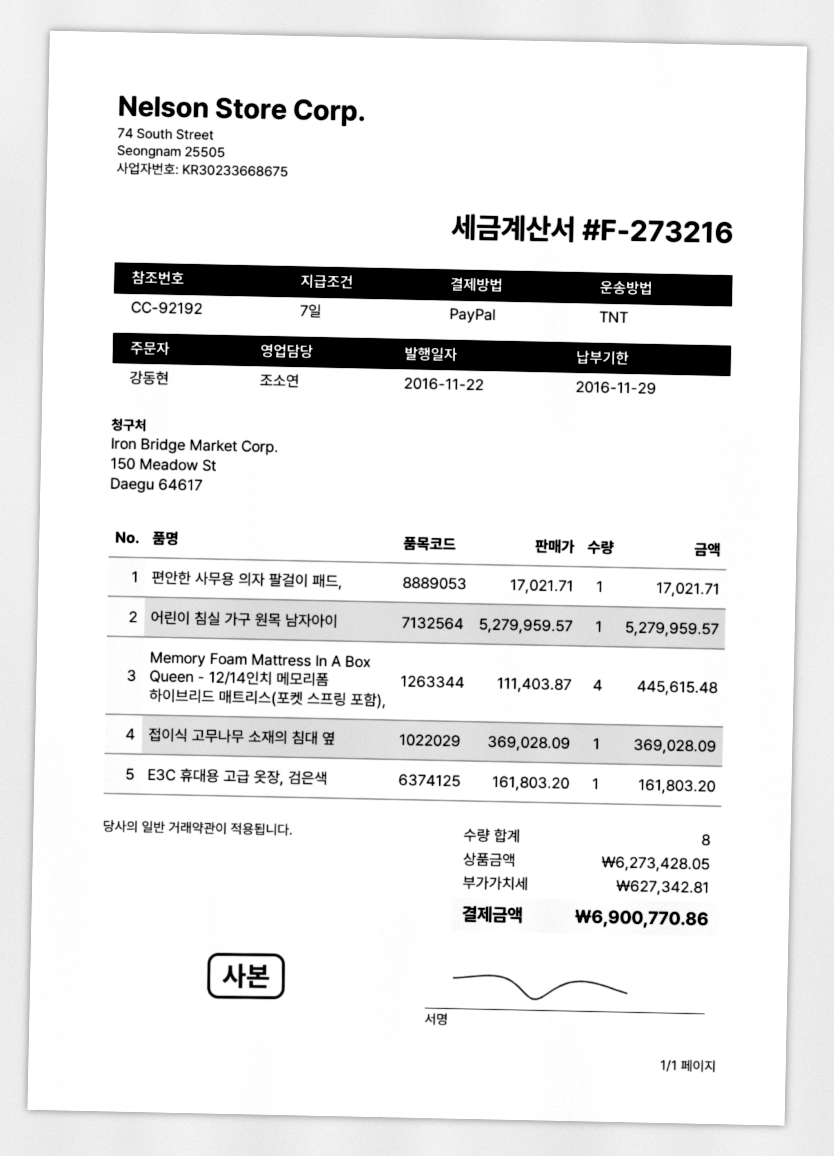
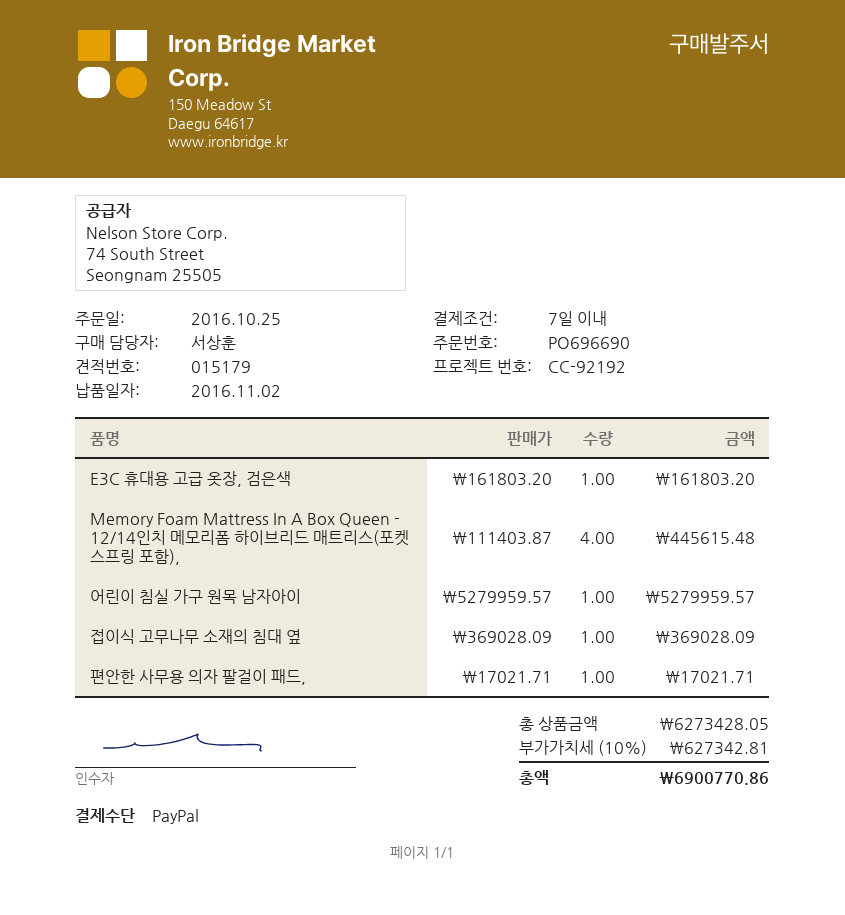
ordered by: 강동현 -> 서상훈

